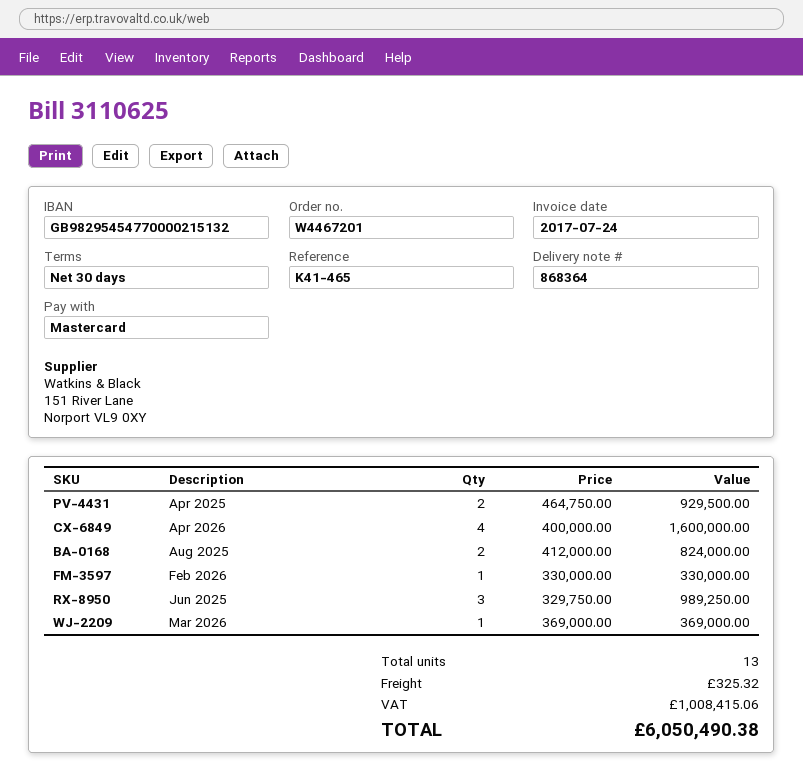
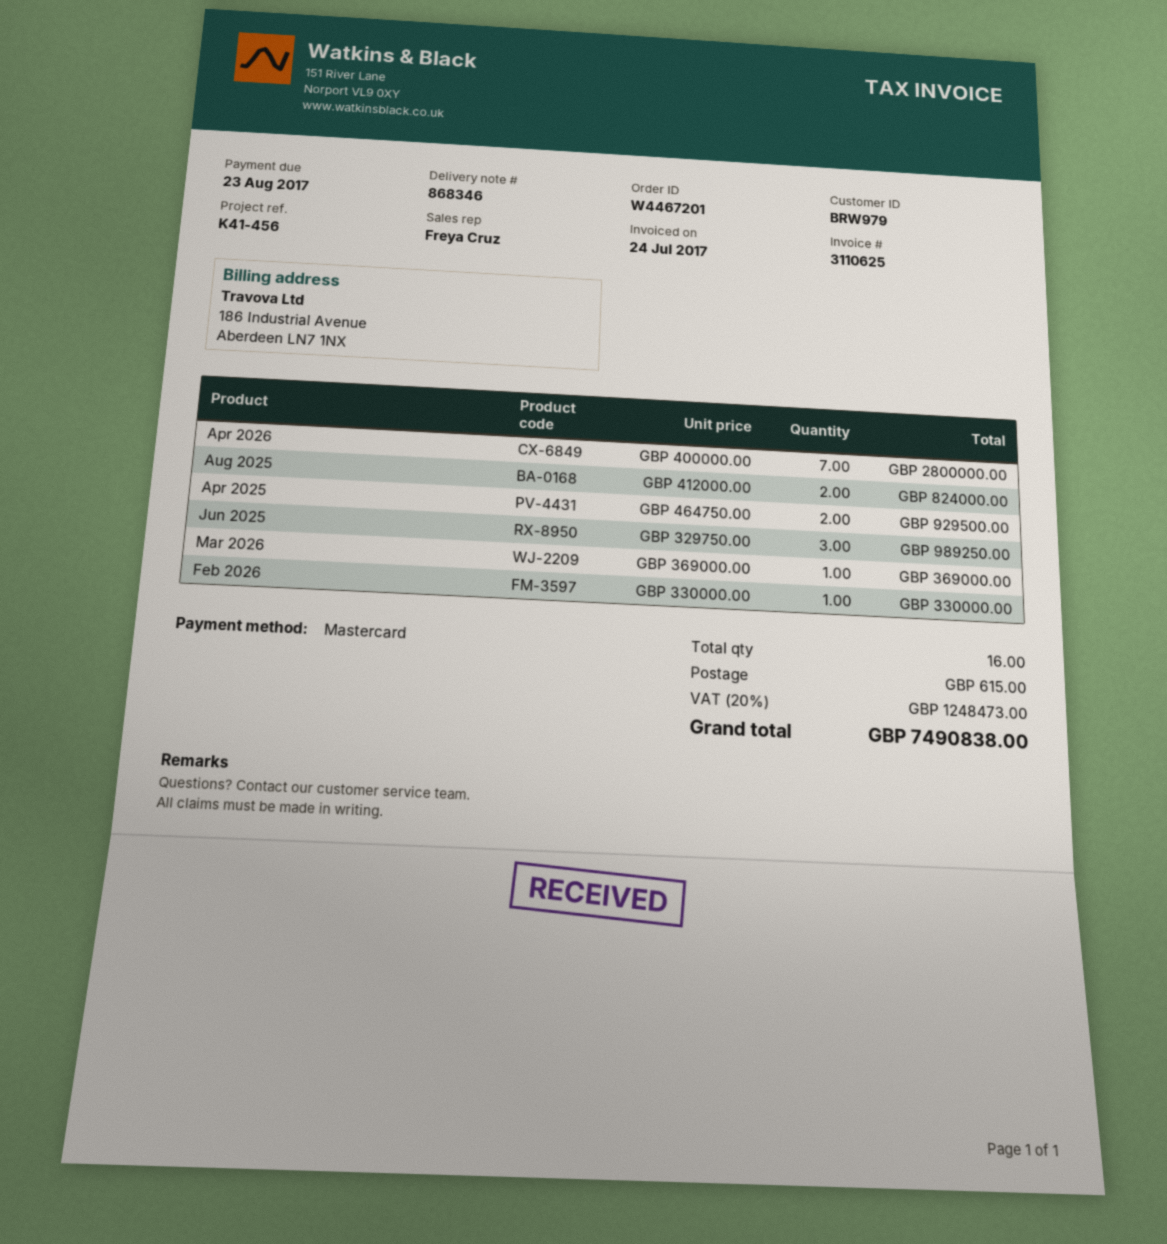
delivery note number: 868364 -> 868346
reference: K41-465 -> K41-456
Apr 2026: 4 x 400000.00 = 1600000.00 -> 7 x 400000.00 = 2800000.00
total quantity: 13 -> 16
shipping: 325.32 -> 615.00
tax: 1008415.06 -> 1248473.00
total: 6050490.38 -> 7490838.00

